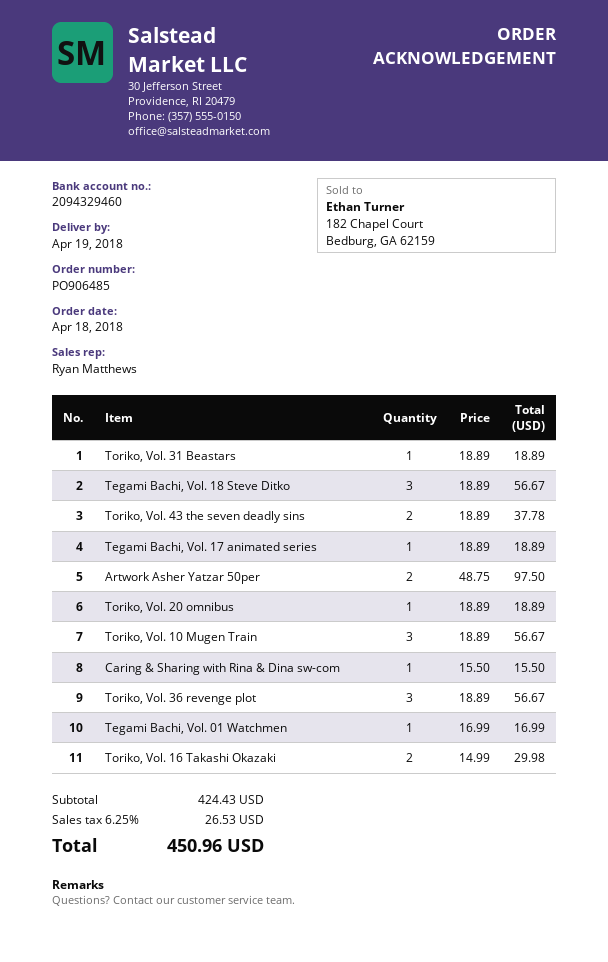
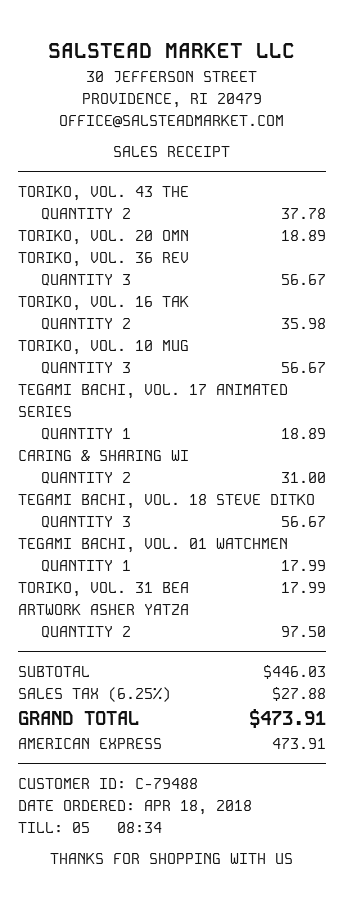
Toriko, Vol. 31 Beastars: 1 for 18.89 -> 1 for 17.99
Caring & Sharing with Rina & Dina sw-com: 1 for 15.50 -> 2 for 31.00
Tegami Bachi, Vol. 01 Watchmen: 1 for 16.99 -> 1 for 17.99
Toriko, Vol. 16 Takashi Okazaki: 2 for 29.98 -> 2 for 35.98
subtotal: 424.43 -> 446.03
tax: 6.25% = 26.53 -> 6.25% = 27.88
total: 450.96 -> 473.91

